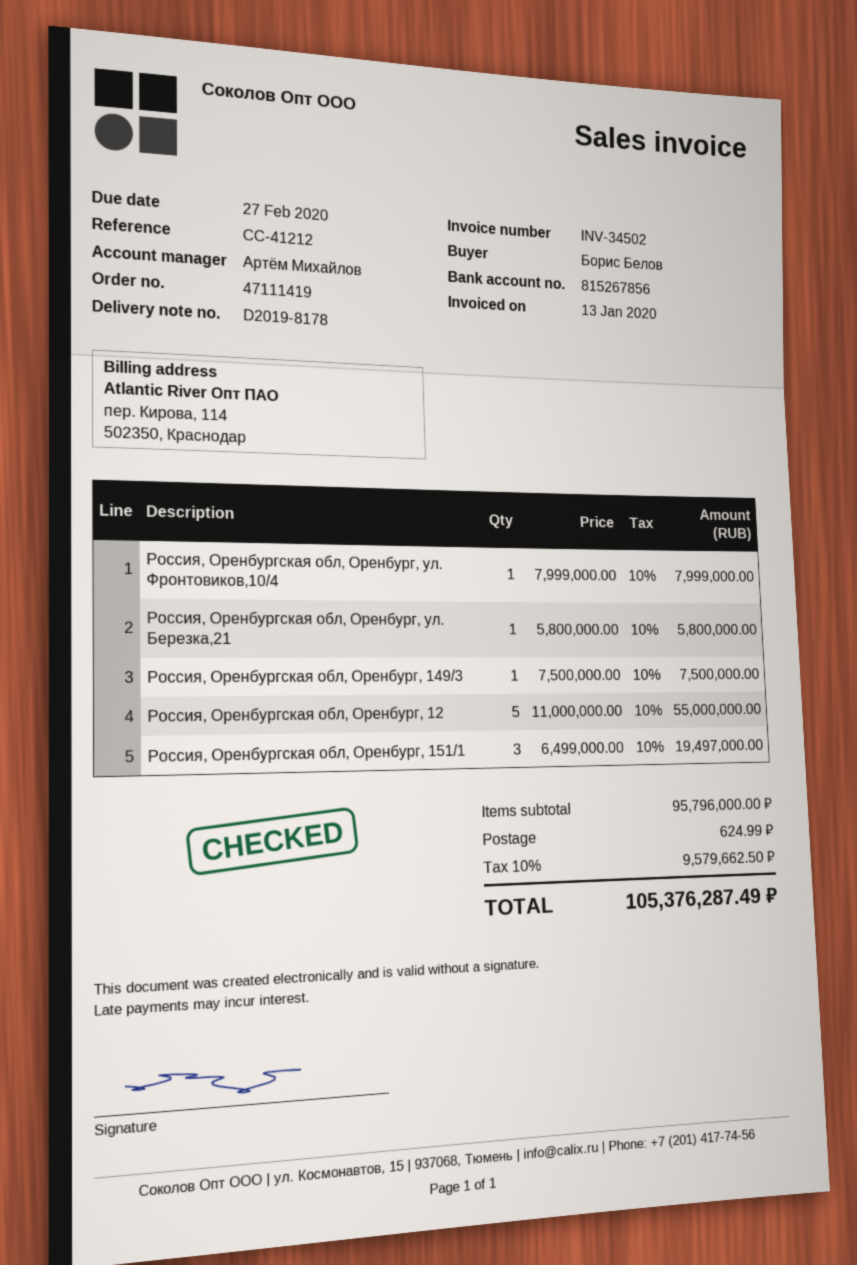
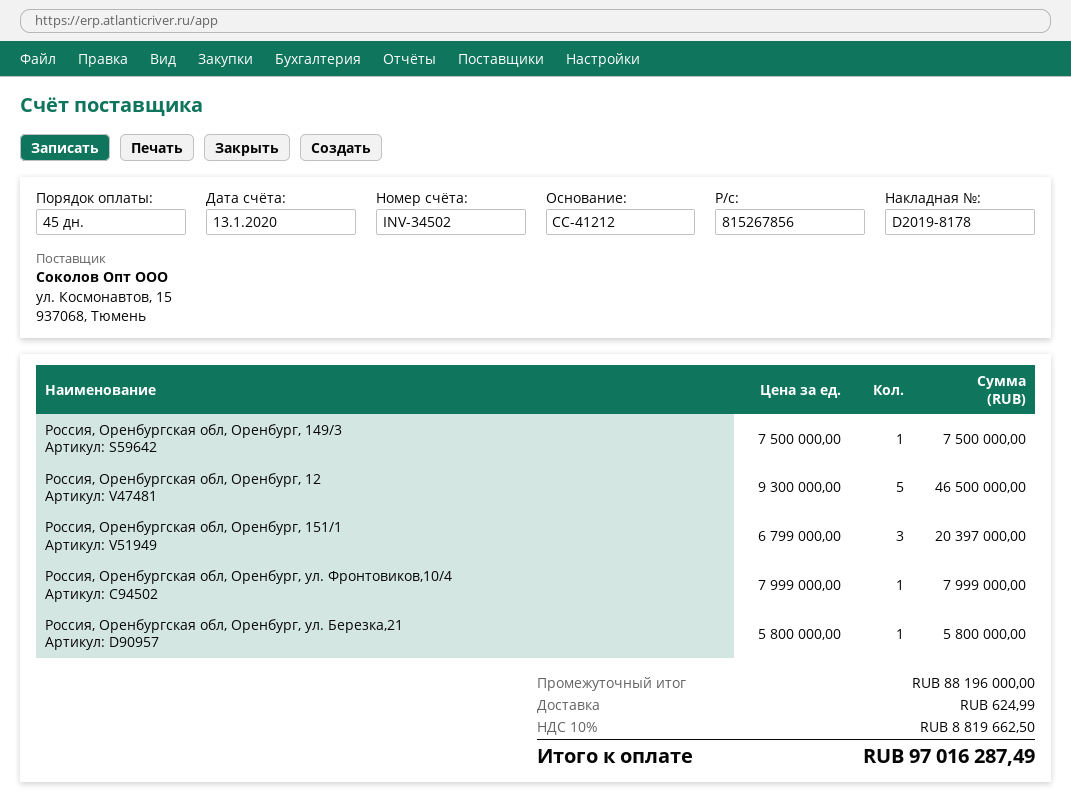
Россия, Оренбургская обл, Оренбург, 12: 5 x 11000000.00 = 55000000.00 -> 5 x 9300000.00 = 46500000.00
Россия, Оренбургская обл, Оренбург, 151/1: 3 x 6499000.00 = 19497000.00 -> 3 x 6799000.00 = 20397000.00
subtotal: 95796000.00 -> 88196000.00
tax: 10% = 9579662.50 -> 10% = 8819662.50
total: 105376287.49 -> 97016287.49

